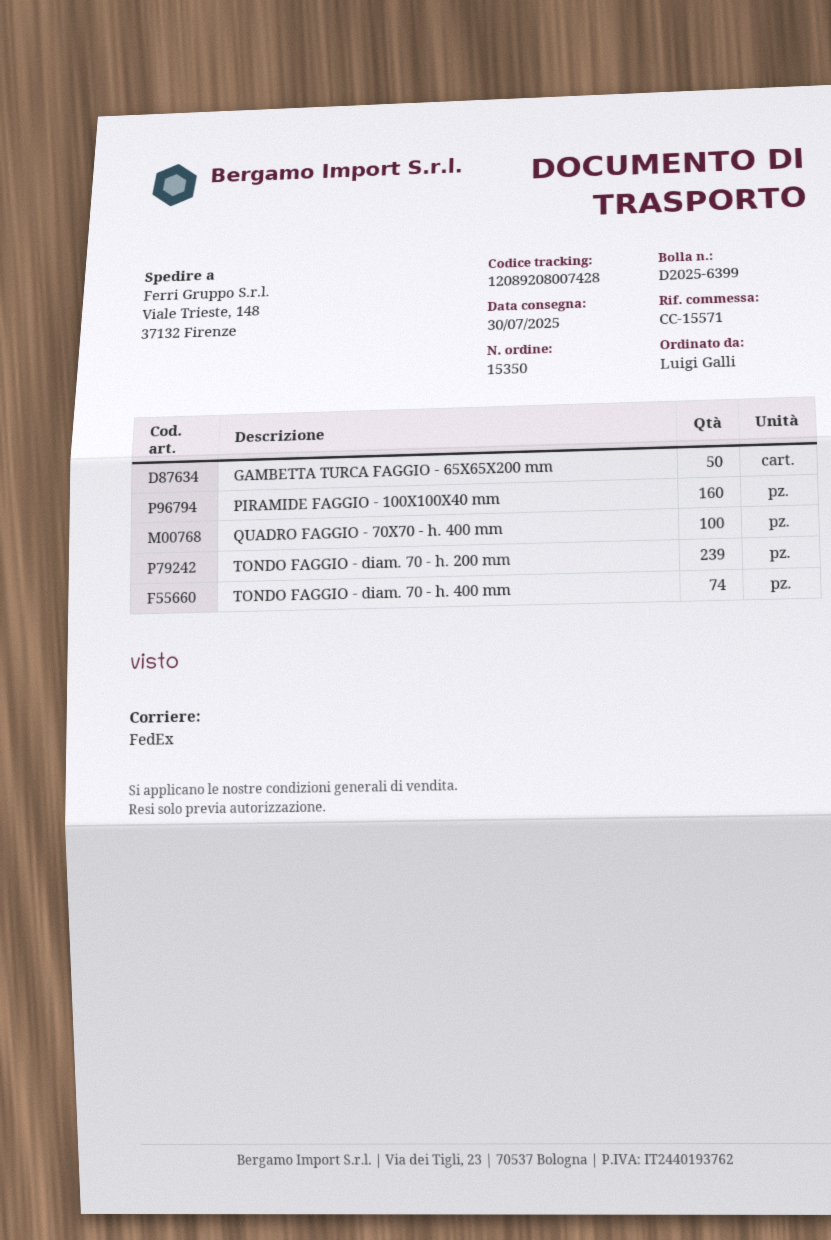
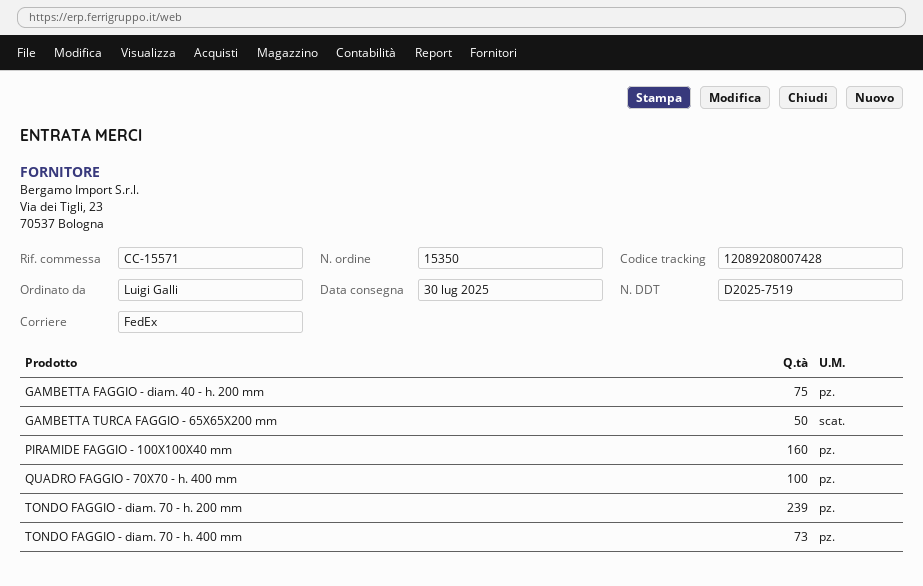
delivery note number: D2025-6399 -> D2025-7519
TONDO FAGGIO - diam. 70 - h. 400 mm: 74 -> 73
GAMBETTA FAGGIO - diam. 40 - h. 200 mm: none -> 75

